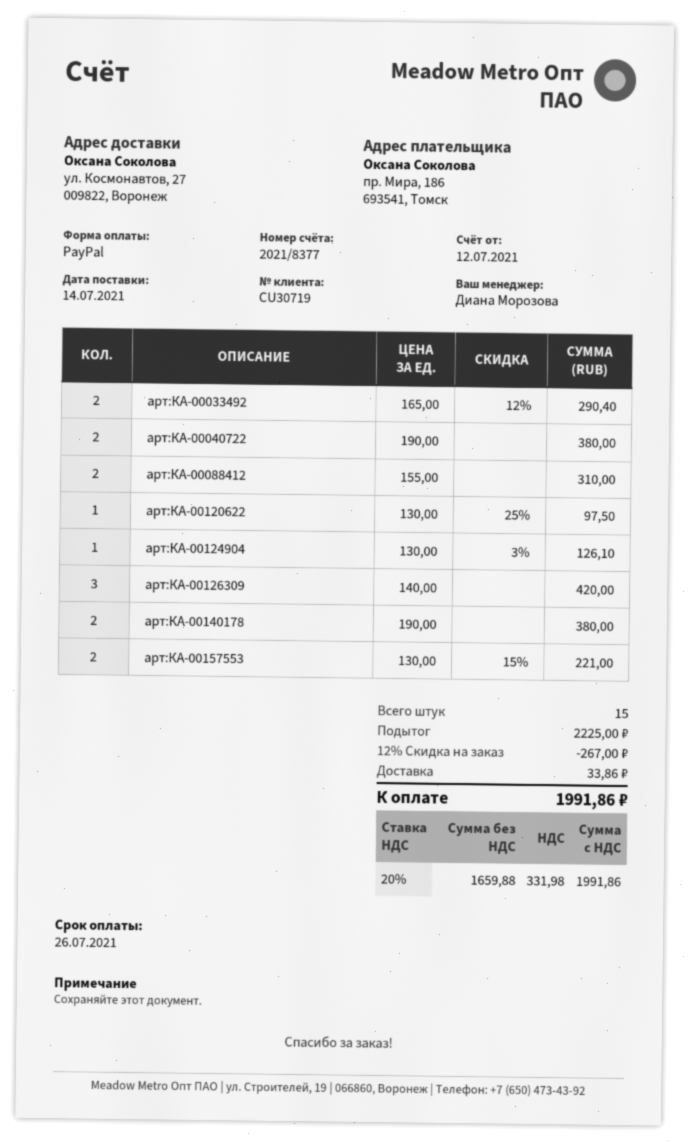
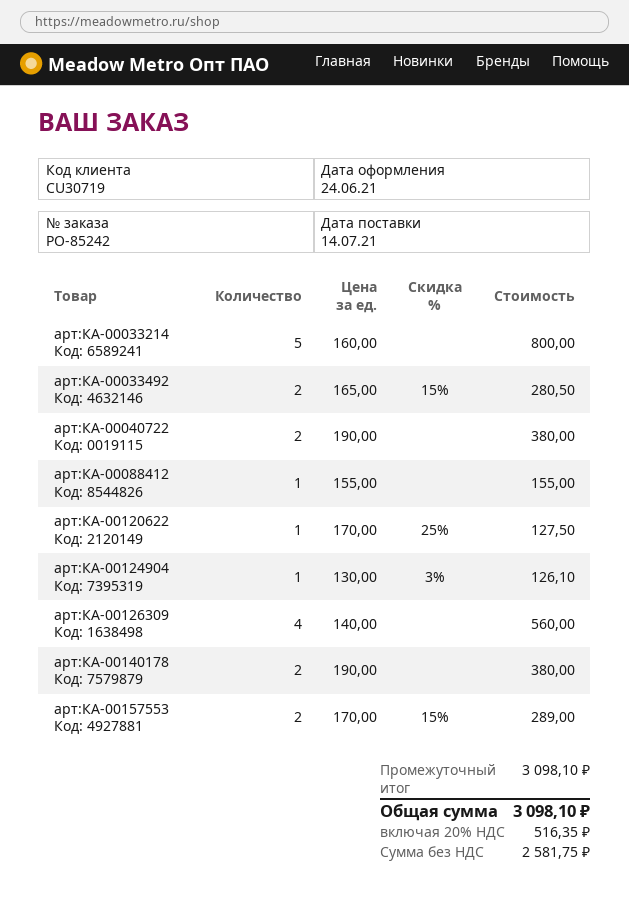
арт:КА-00033492: 2 x 165.00 - 12% = 290.40 -> 2 x 165.00 - 15% = 280.50
арт:КА-00088412: 2 x 155.00 = 310.00 -> 1 x 155.00 = 155.00
арт:КА-00120622: 1 x 130.00 - 25% = 97.50 -> 1 x 170.00 - 25% = 127.50
арт:КА-00126309: 3 x 140.00 = 420.00 -> 4 x 140.00 = 560.00
арт:КА-00157553: 2 x 130.00 - 15% = 221.00 -> 2 x 170.00 - 15% = 289.00
арт:КА-00033214: none -> 5 x 160.00 = 800.00
subtotal: 2225.00 -> 3098.10
discount: 12% = 267.00 -> none
shipping: 33.86 -> none
net: 1659.88 -> 2581.75
tax: 20% = 331.98 -> 20% = 516.35
total: 1991.86 -> 3098.10

